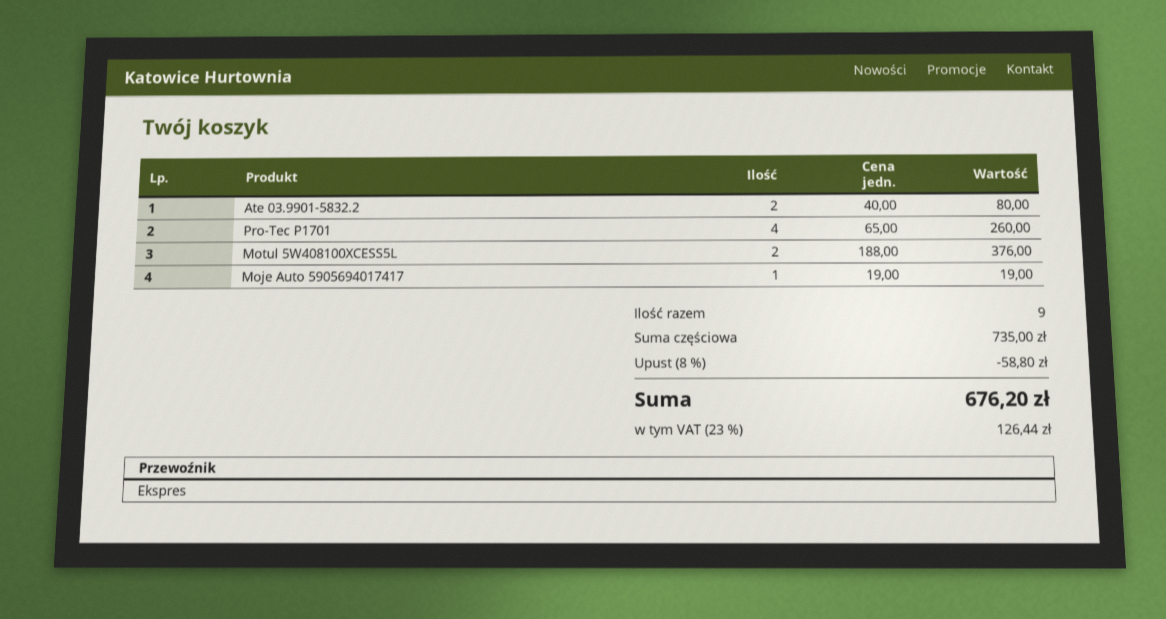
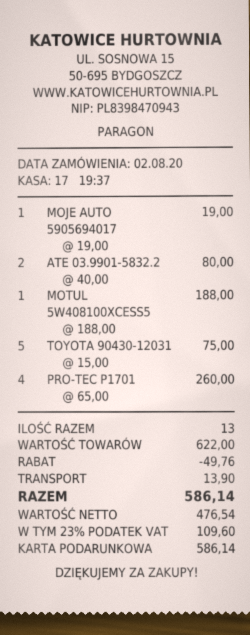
Motul 5W408100XCESS5L: 2 x 188.00 = 376.00 -> 1 x 188.00 = 188.00
TOYOTA 90430-12031: none -> 5 x 15.00 = 75.00
total quantity: 9 -> 13
subtotal: 735.00 -> 622.00
discount: 58.80 -> 49.76
shipping: none -> 13.90
tax: 23% = 126.44 -> 23% = 109.60
total: 676.20 -> 586.14

